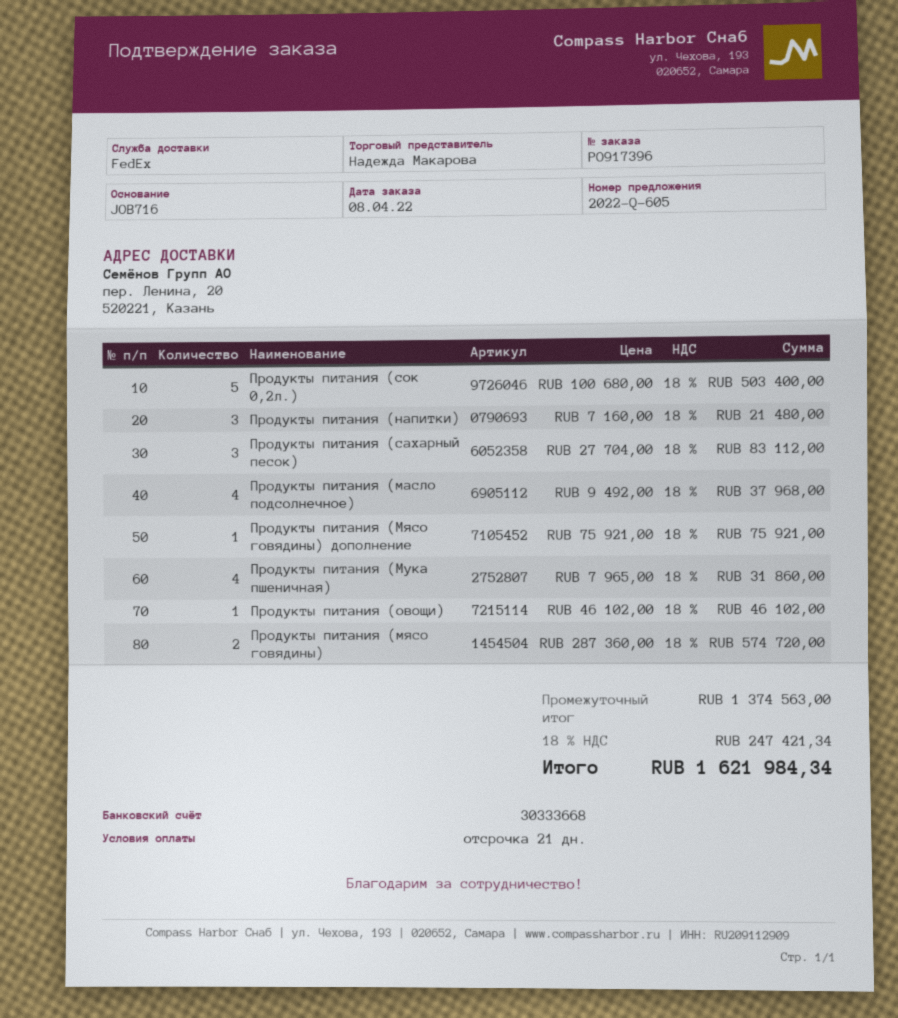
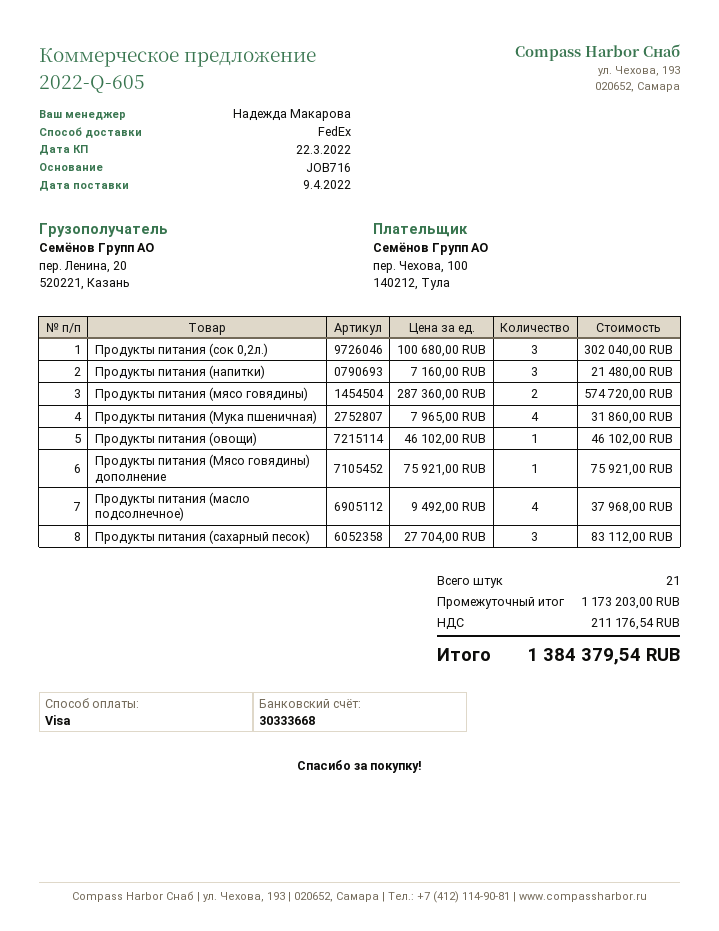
Продукты питания (сок 0,2л.): 5 x 100680.00 = 503400.00 -> 3 x 100680.00 = 302040.00
subtotal: 1374563.00 -> 1173203.00
tax: 247421.34 -> 211176.54
total: 1621984.34 -> 1384379.54

